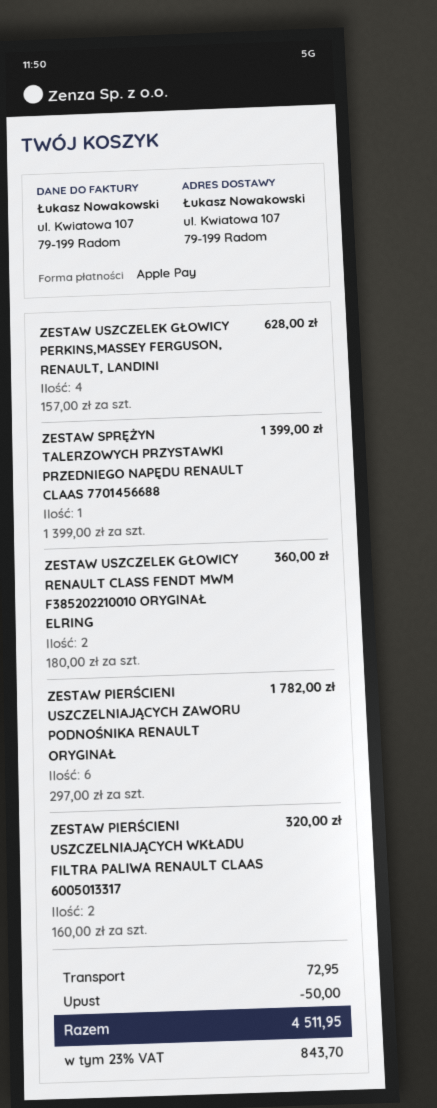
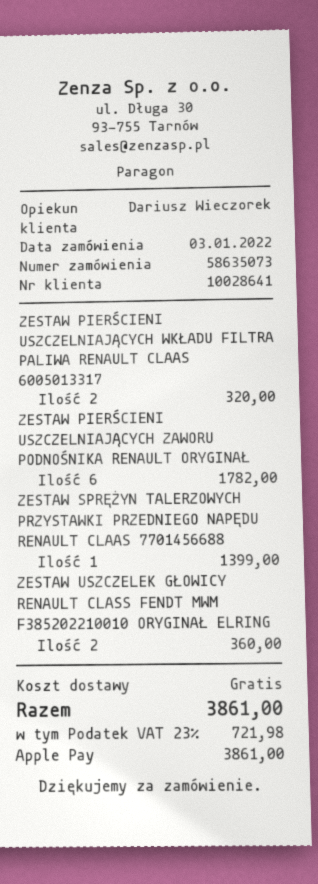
ZESTAW USZCZELEK GŁOWICY PERKINS,MASSEY FERGUSON, RENAULT, LANDINI: 4 for 628.00 -> none
discount: 50.00 -> none
shipping: 72.95 -> 0.00
tax: 23% = 843.70 -> 23% = 721.98
total: 4511.95 -> 3861.00

